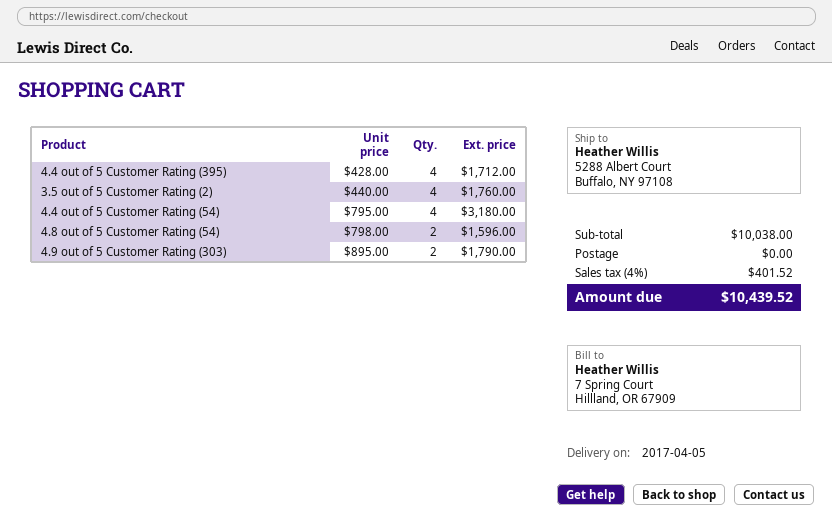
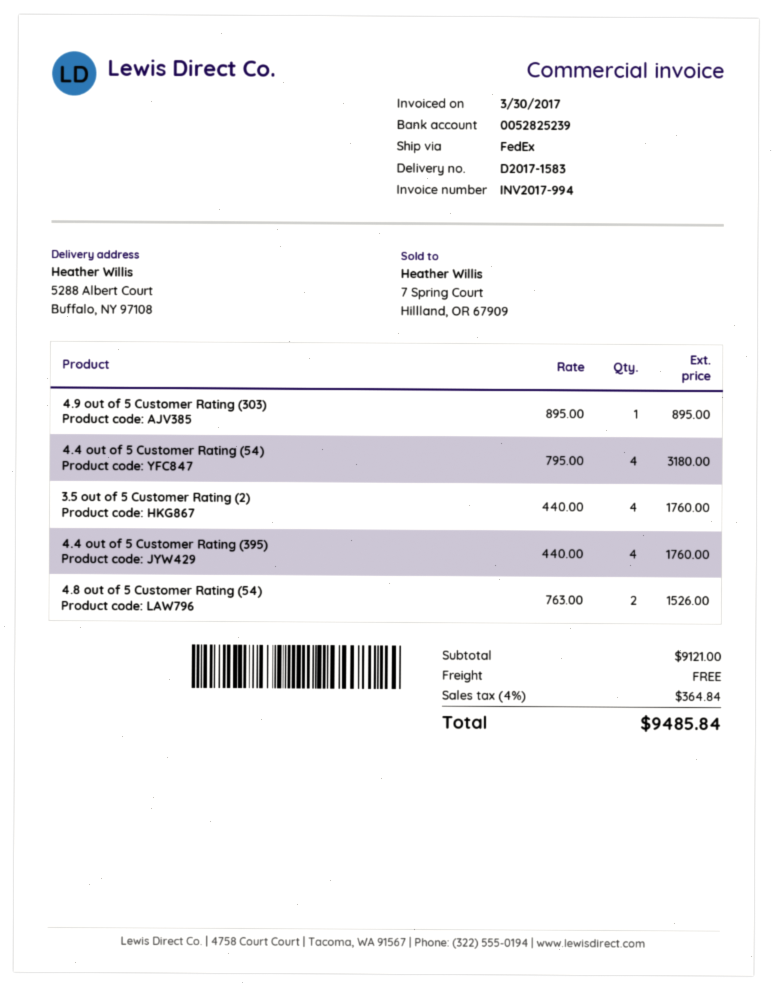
4.4 out of 5 Customer Rating (395): 4 x 428.00 = 1712.00 -> 4 x 440.00 = 1760.00
4.8 out of 5 Customer Rating (54): 2 x 798.00 = 1596.00 -> 2 x 763.00 = 1526.00
4.9 out of 5 Customer Rating (303): 2 x 895.00 = 1790.00 -> 1 x 895.00 = 895.00
subtotal: 10038.00 -> 9121.00
tax: 4% = 401.52 -> 4% = 364.84
total: 10439.52 -> 9485.84

